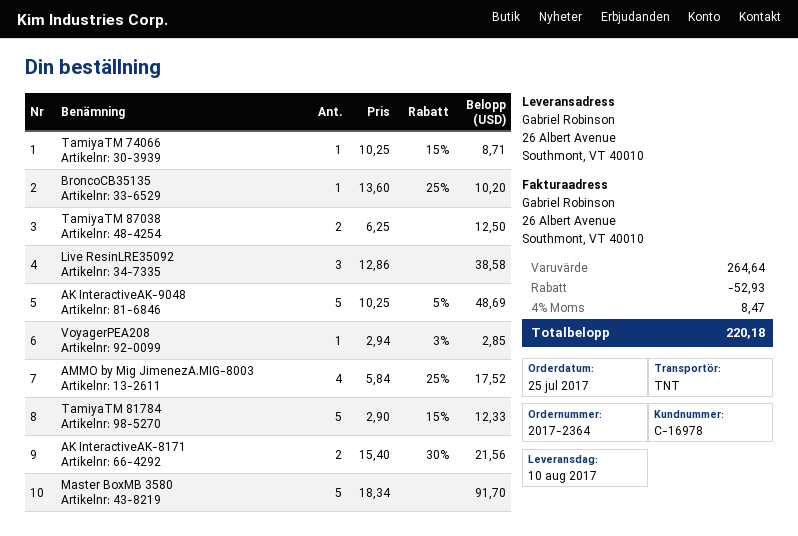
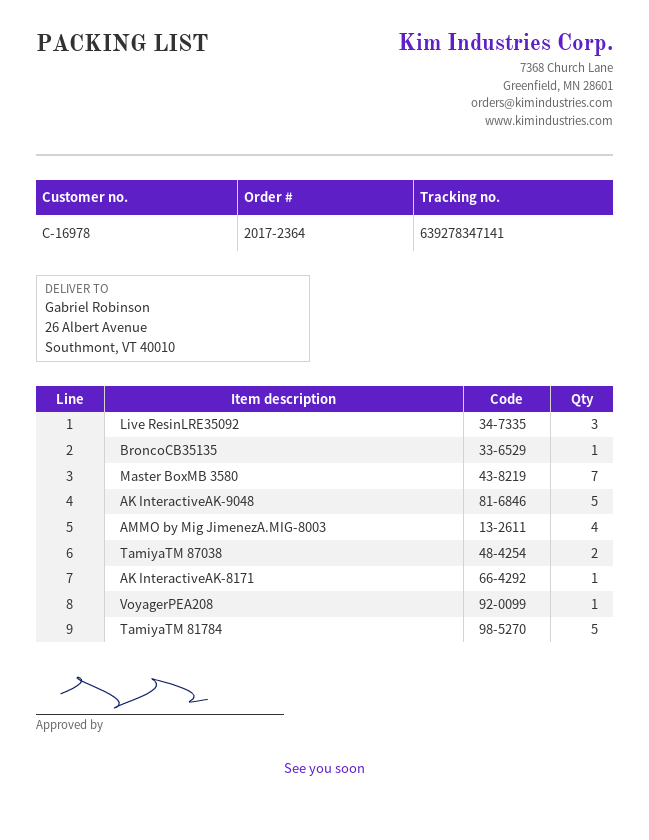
TamiyaTM 74066: 1 -> none
AK InteractiveAK-8171: 2 -> 1
Master BoxMB 3580: 5 -> 7

